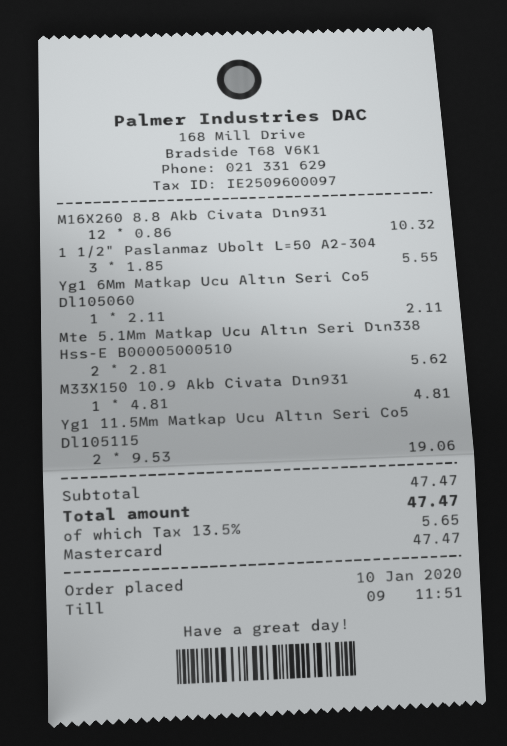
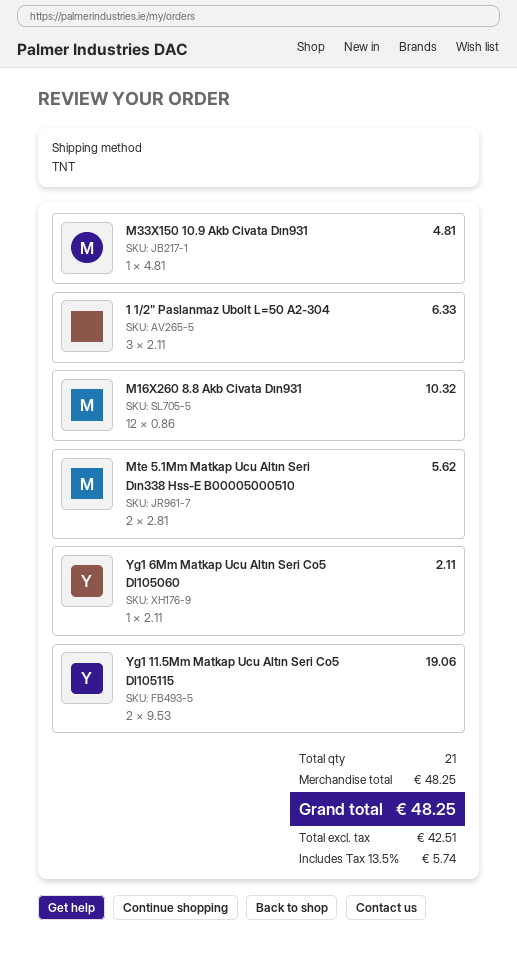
1 1/2" Paslanmaz Ubolt L=50 A2-304: 3 x 1.85 = 5.55 -> 3 x 2.11 = 6.33
subtotal: 47.47 -> 48.25
tax: 13.5% = 5.65 -> 13.5% = 5.74
total: 47.47 -> 48.25

